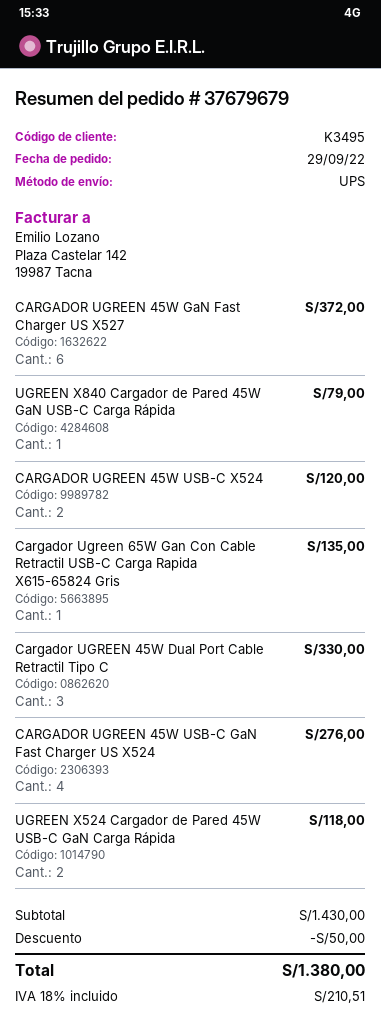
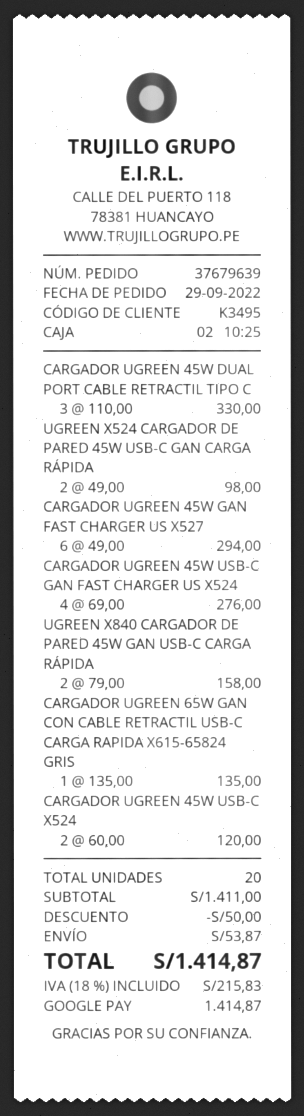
order number: 37679679 -> 37679639
CARGADOR UGREEN 45W GaN Fast Charger US X527: 6 for 372.00 -> 6 for 294.00
UGREEN X840 Cargador de Pared 45W GaN USB-C Carga Rápida: 1 for 79.00 -> 2 for 158.00
UGREEN X524 Cargador de Pared 45W USB-C GaN Carga Rápida: 2 for 118.00 -> 2 for 98.00
subtotal: 1430.00 -> 1411.00
shipping: none -> 53.87
tax: 18% = 210.51 -> 18% = 215.83
total: 1380.00 -> 1414.87

